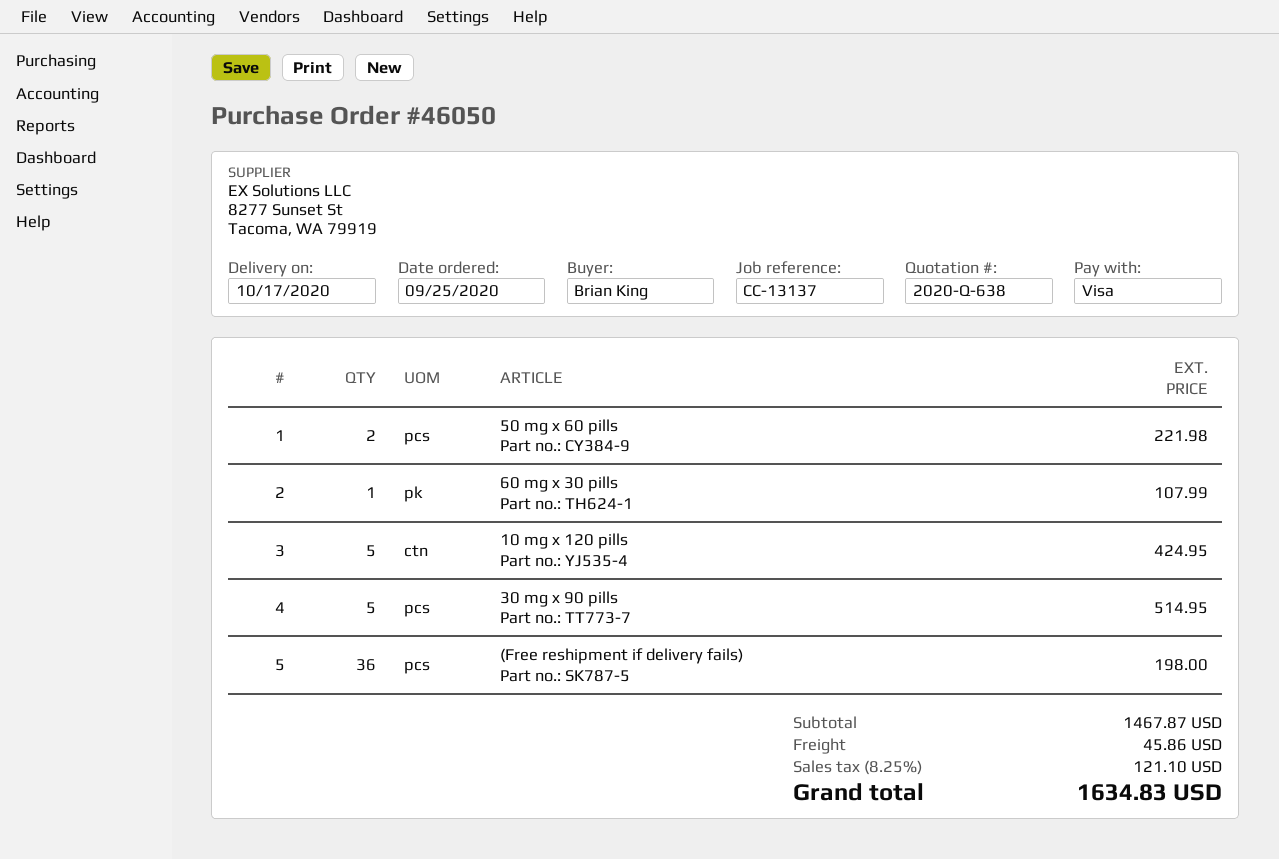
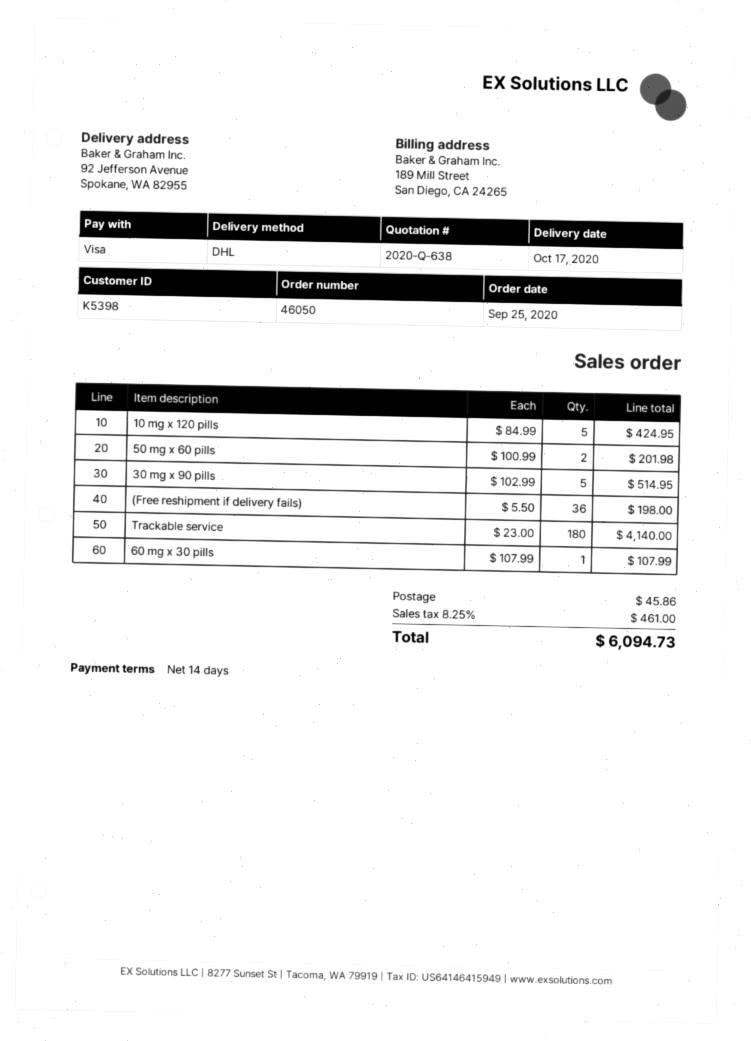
50 mg x 60 pills: 2 for 221.98 -> 2 for 201.98
Trackable service: none -> 180 for 4140.00
tax: 8.25% = 121.10 -> 8.25% = 461.00
total: 1634.83 -> 6094.73

